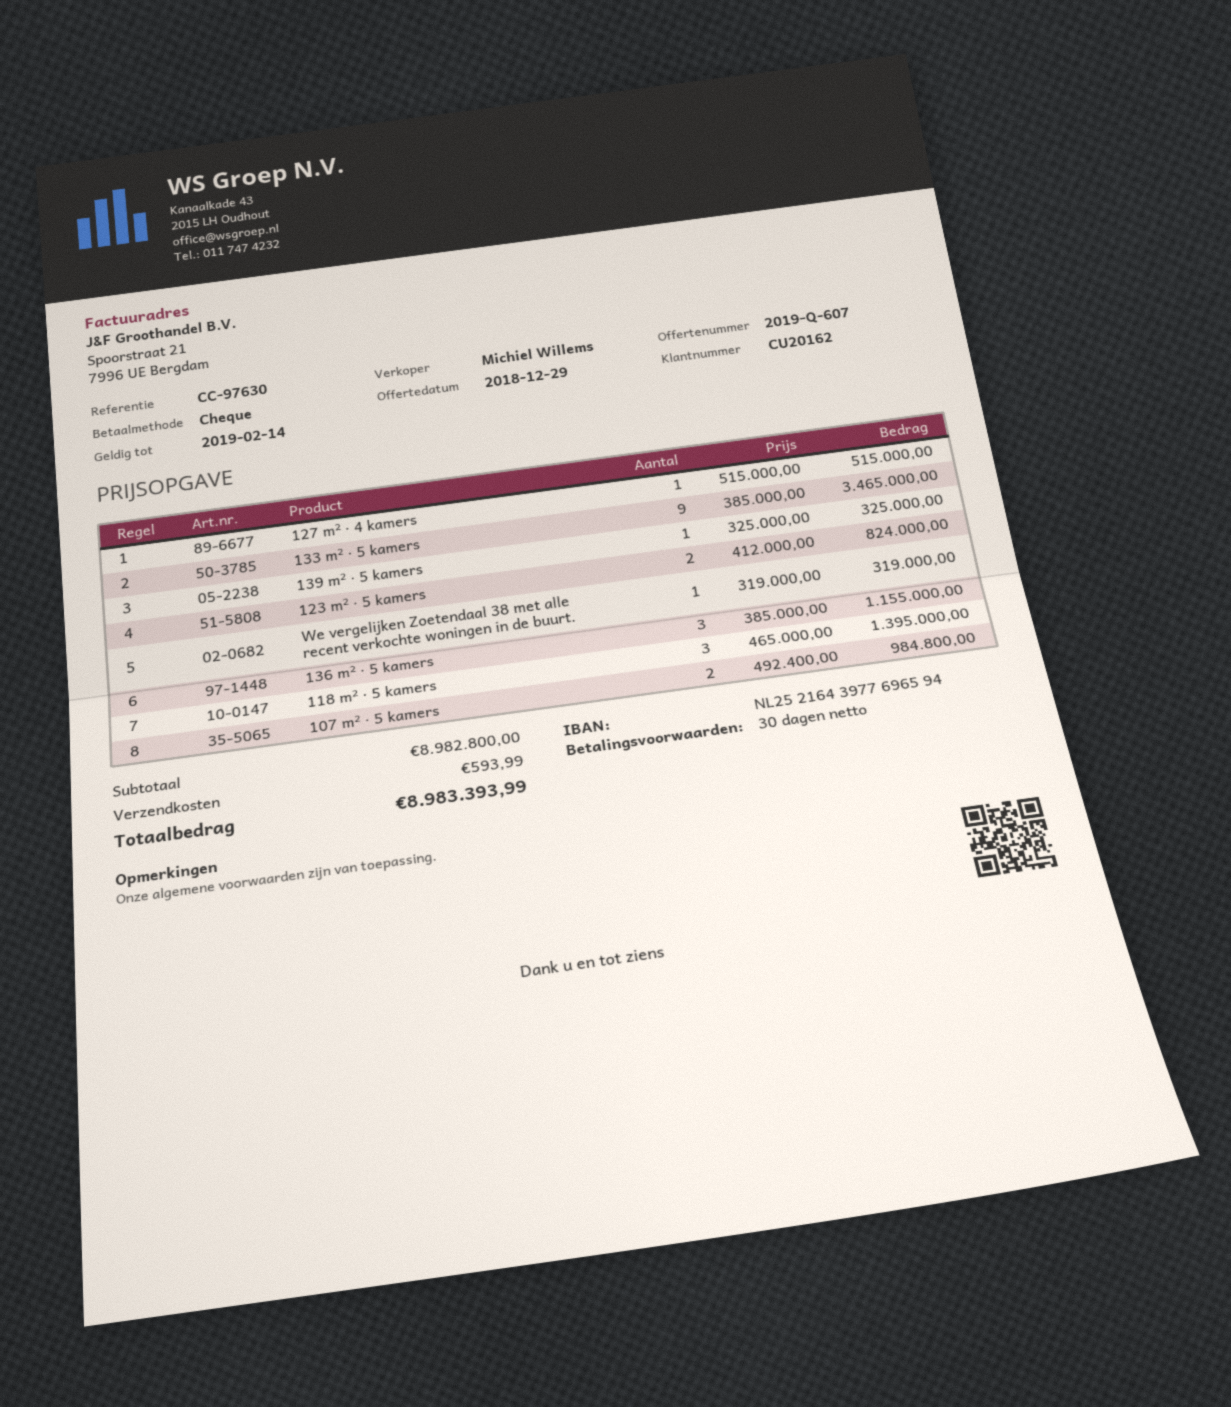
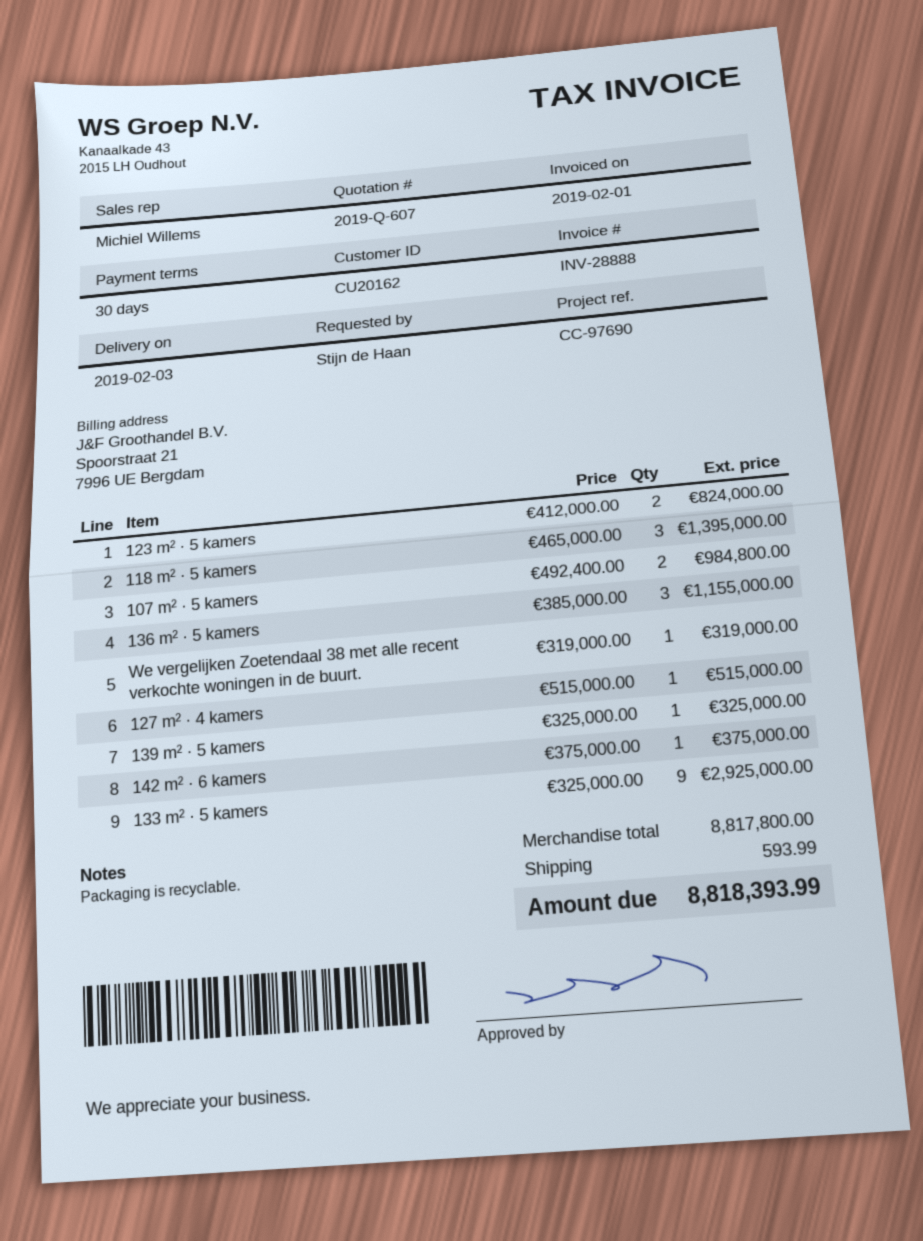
reference: CC-97630 -> CC-97690
133 m² · 5 kamers: 9 x 385000.00 = 3465000.00 -> 9 x 325000.00 = 2925000.00
142 m² · 6 kamers: none -> 1 x 375000.00 = 375000.00
subtotal: 8982800.00 -> 8817800.00
total: 8983393.99 -> 8818393.99

